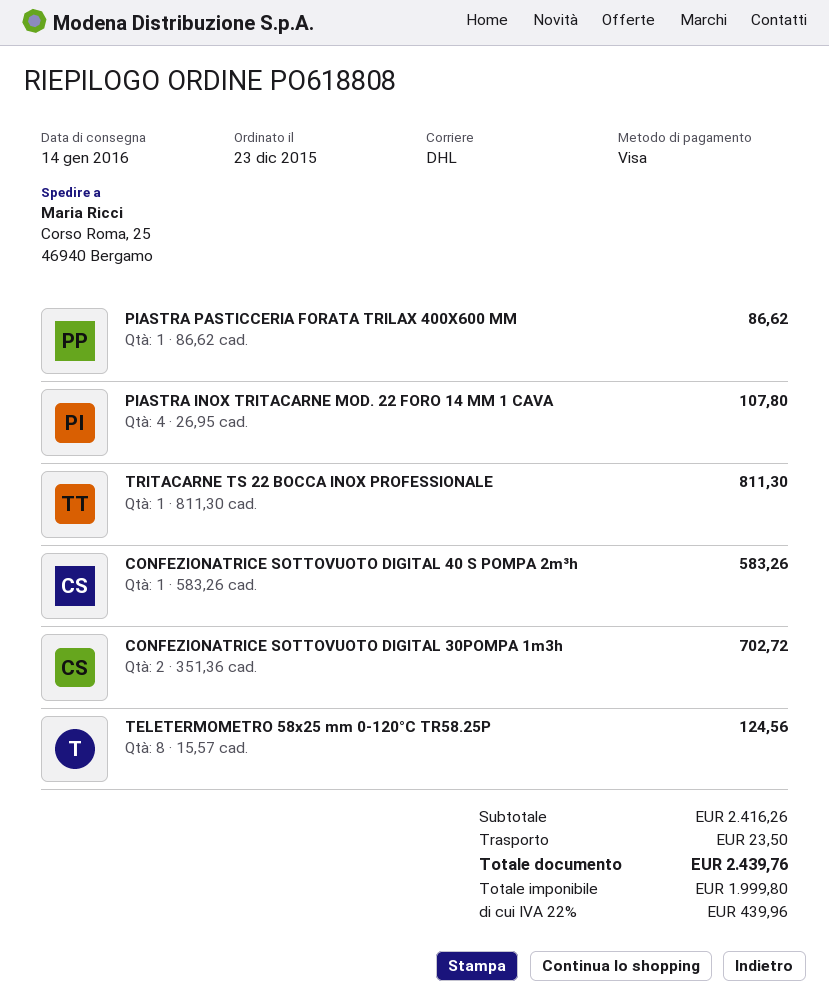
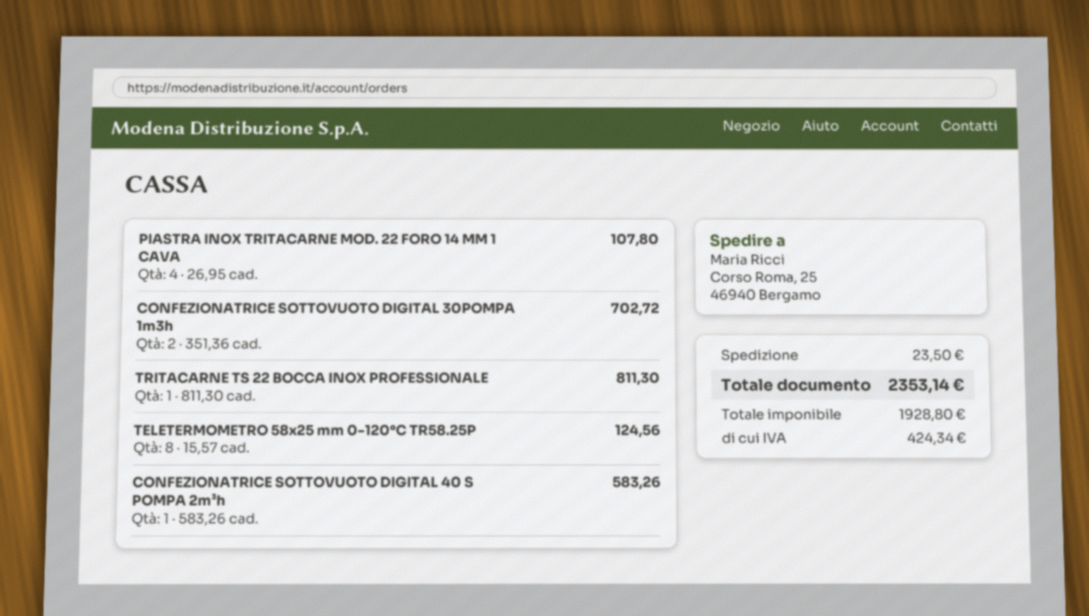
PIASTRA PASTICCERIA FORATA TRILAX 400X600 MM: 1 x 86.62 = 86.62 -> none
net: 1999.80 -> 1928.80
tax: 439.96 -> 424.34
total: 2439.76 -> 2353.14

